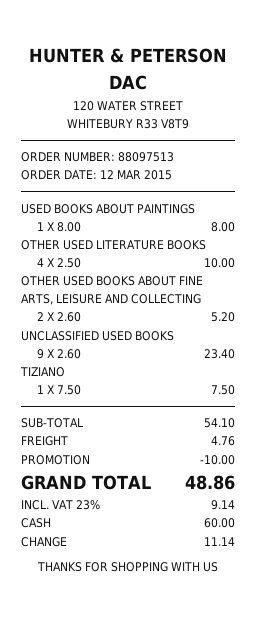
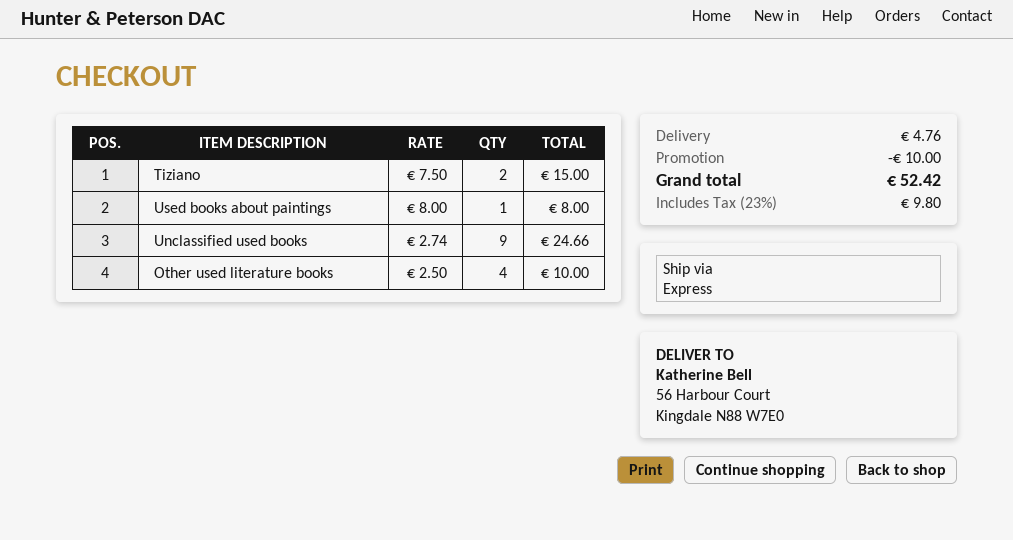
OTHER USED BOOKS ABOUT FINE ARTS, LEISURE AND COLLECTING: 2 x 2.60 = 5.20 -> none
UNCLASSIFIED USED BOOKS: 9 x 2.60 = 23.40 -> 9 x 2.74 = 24.66
TIZIANO: 1 x 7.50 = 7.50 -> 2 x 7.50 = 15.00
tax: 23% = 9.14 -> 23% = 9.80
total: 48.86 -> 52.42

